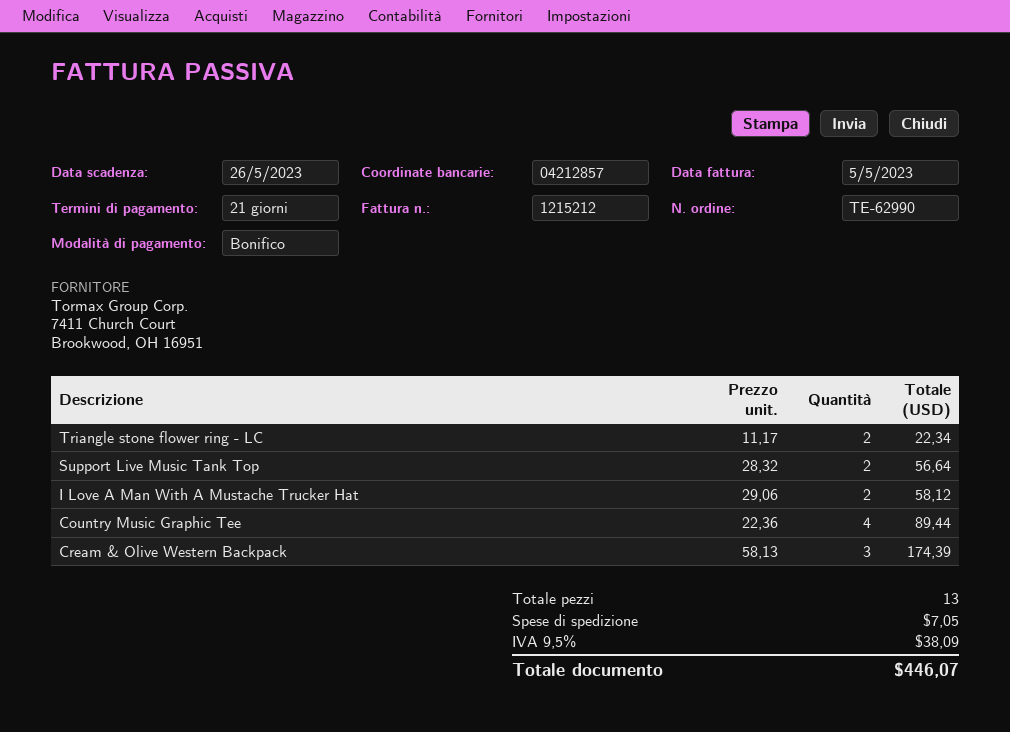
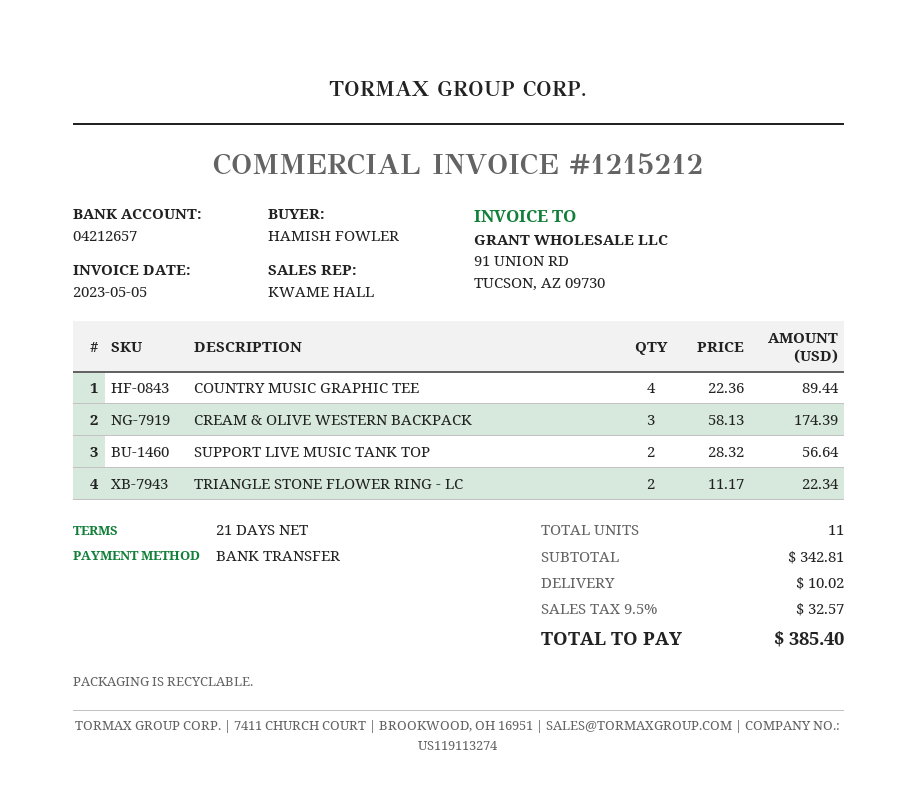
bank account: 04212857 -> 04212657
I Love A Man With A Mustache Trucker Hat: 2 x 29.06 = 58.12 -> none
total quantity: 13 -> 11
shipping: 7.05 -> 10.02
tax: 9.5% = 38.09 -> 9.5% = 32.57
total: 446.07 -> 385.40

